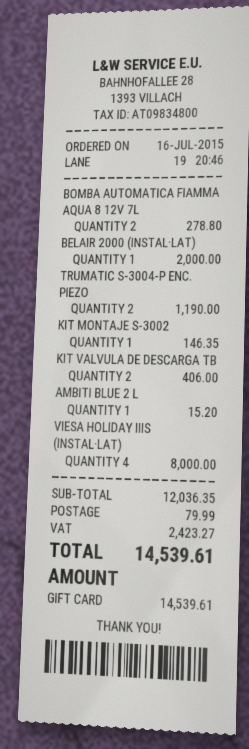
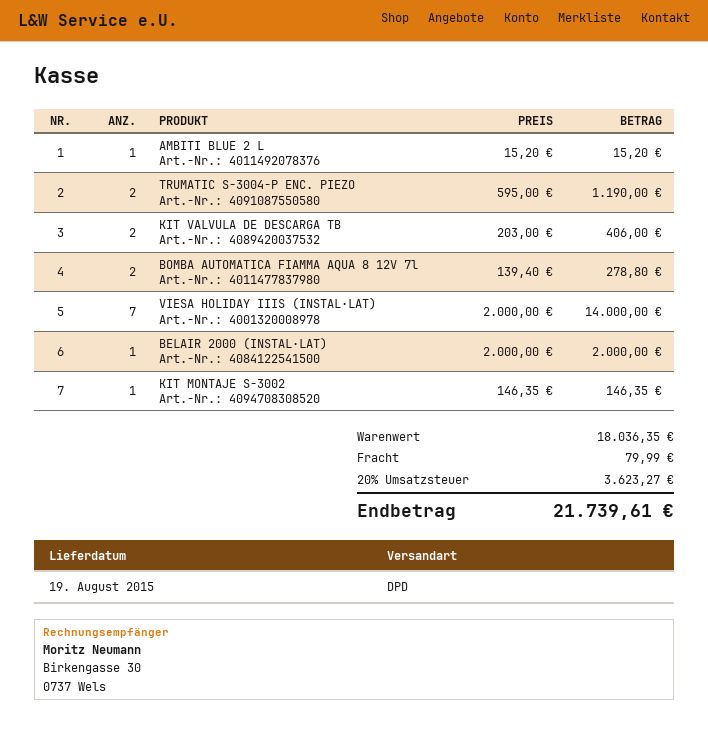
VIESA HOLIDAY IIIS (INSTAL·LAT): 4 for 8000.00 -> 7 for 14000.00
subtotal: 12036.35 -> 18036.35
tax: 2423.27 -> 3623.27
total: 14539.61 -> 21739.61

